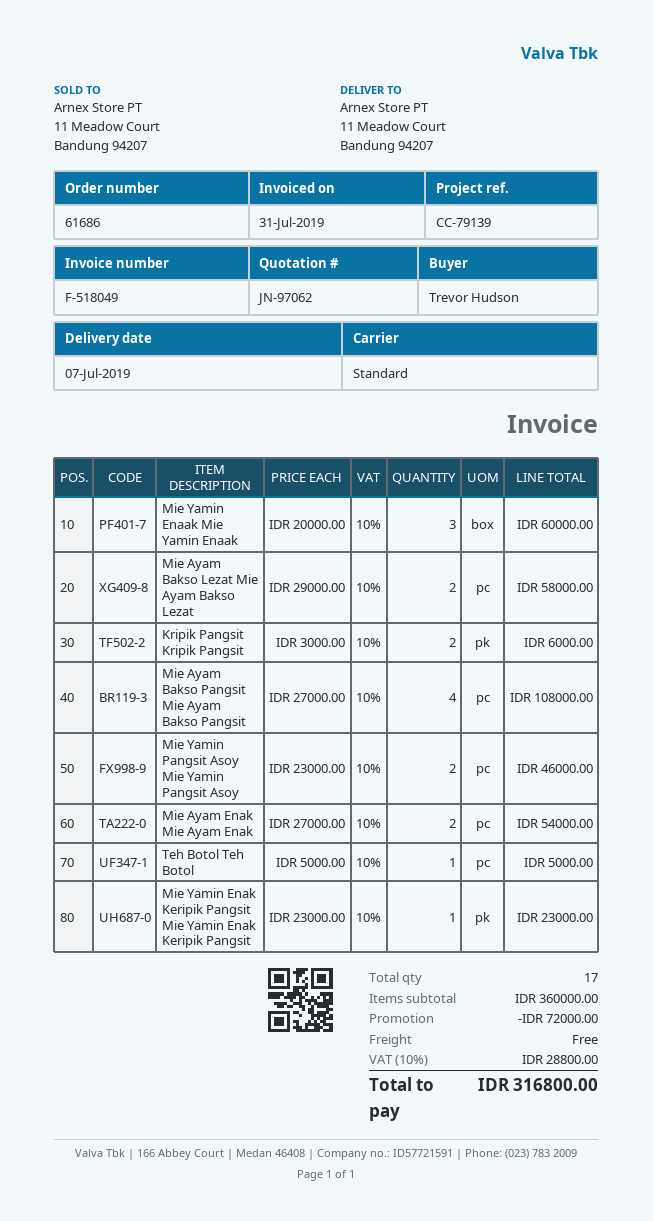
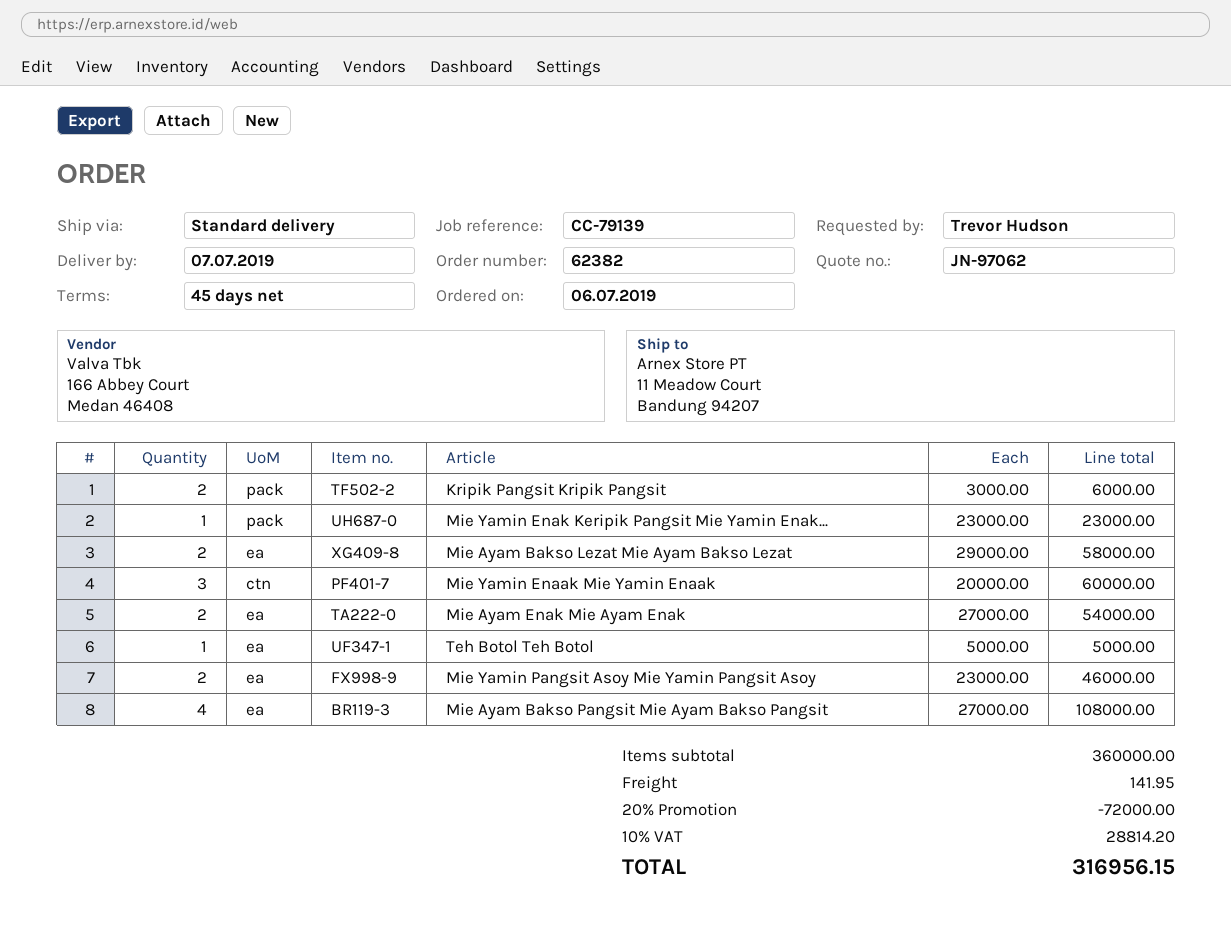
order number: 61686 -> 62382
shipping: 0.00 -> 141.95
tax: 10% = 28800.00 -> 10% = 28814.20
total: 316800.00 -> 316956.15

